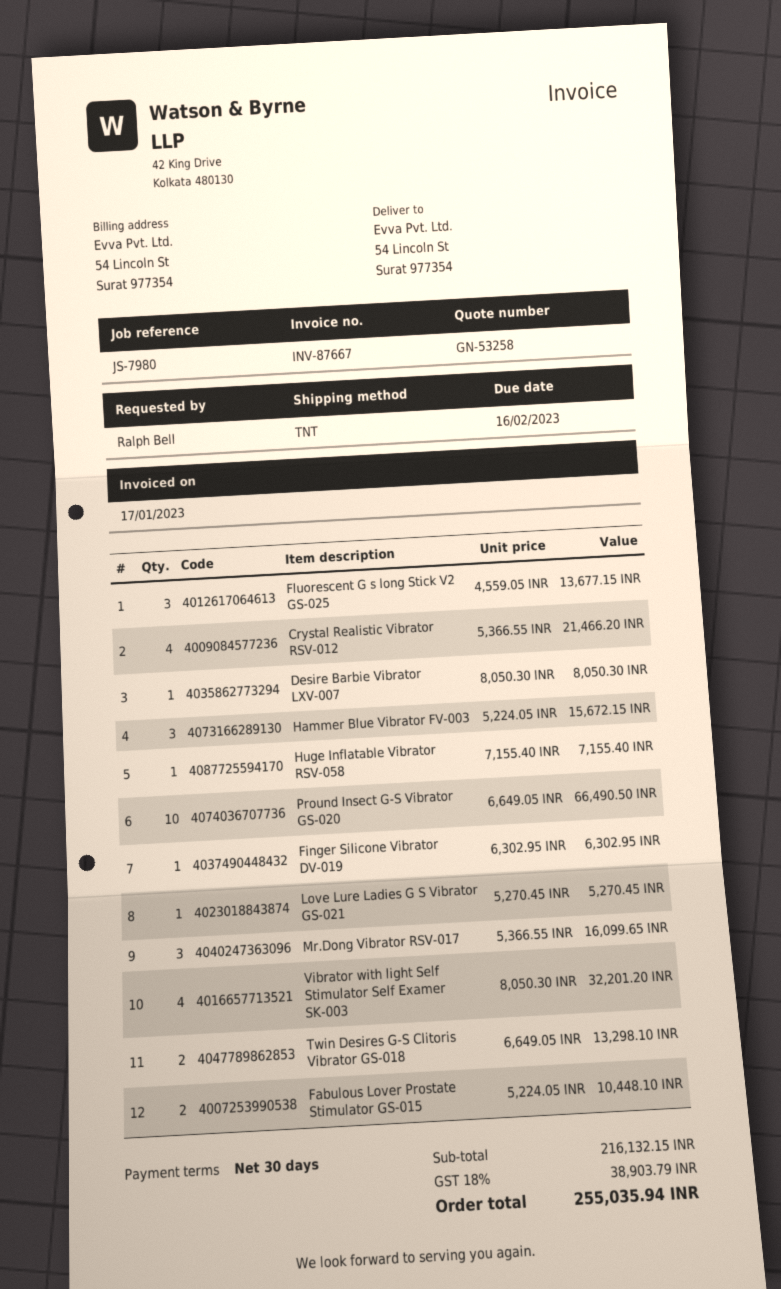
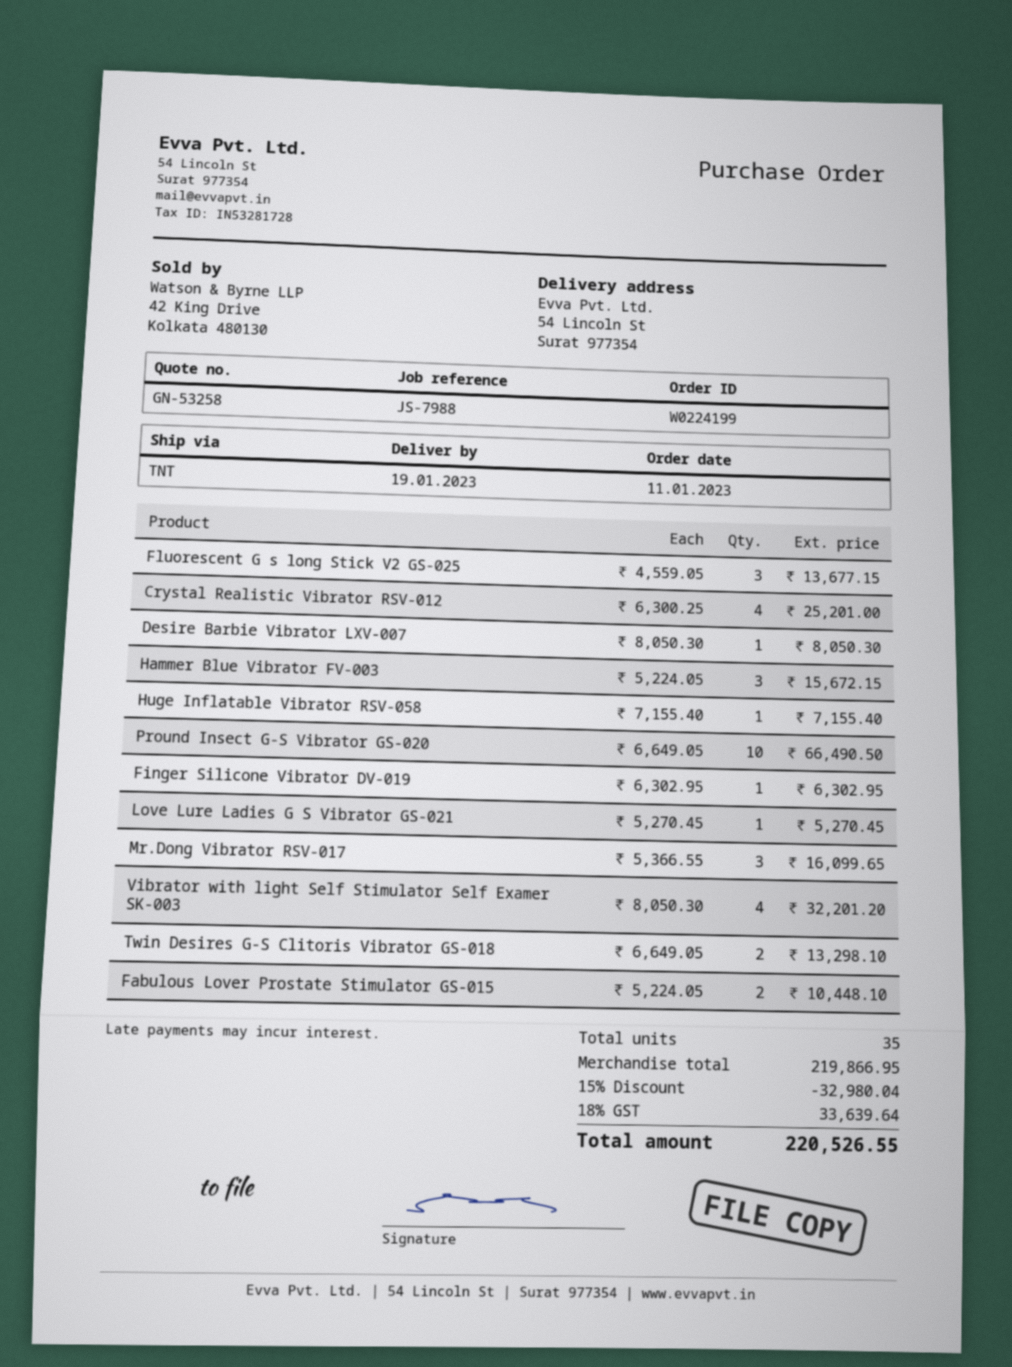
reference: JS-7980 -> JS-7988
Crystal Realistic Vibrator RSV-012: 4 x 5366.55 = 21466.20 -> 4 x 6300.25 = 25201.00
subtotal: 216132.15 -> 219866.95
discount: none -> 15% = 32980.04
tax: 18% = 38903.79 -> 18% = 33639.64
total: 255035.94 -> 220526.55

